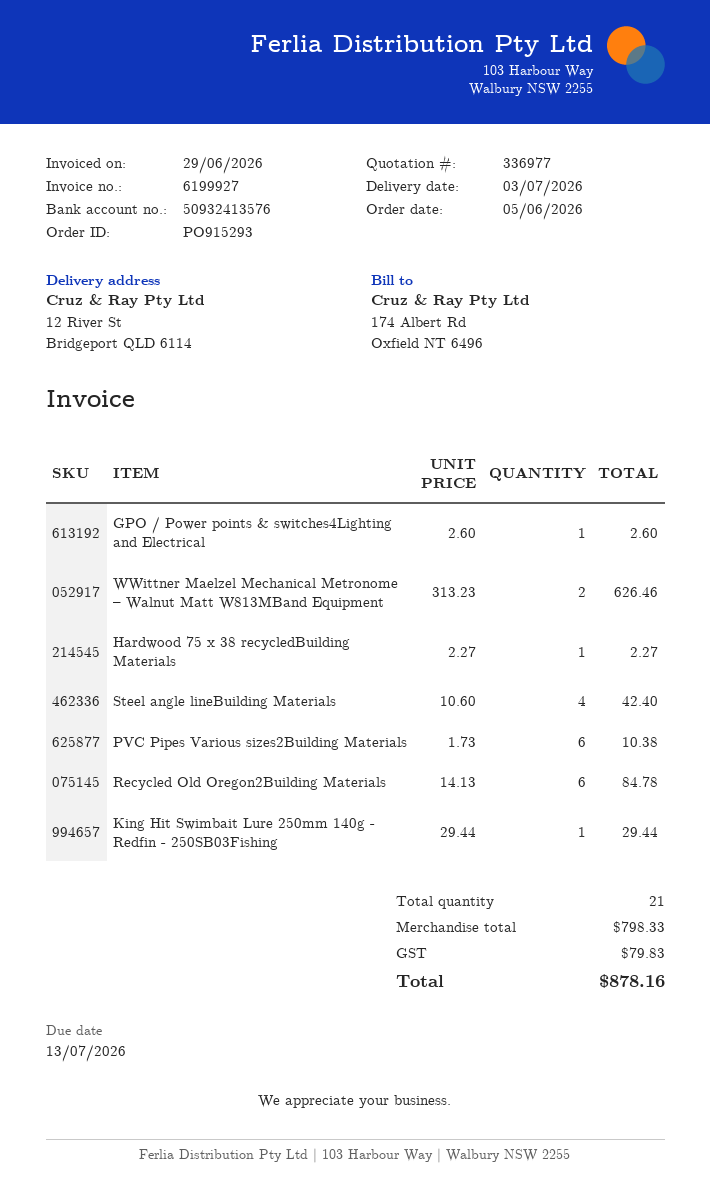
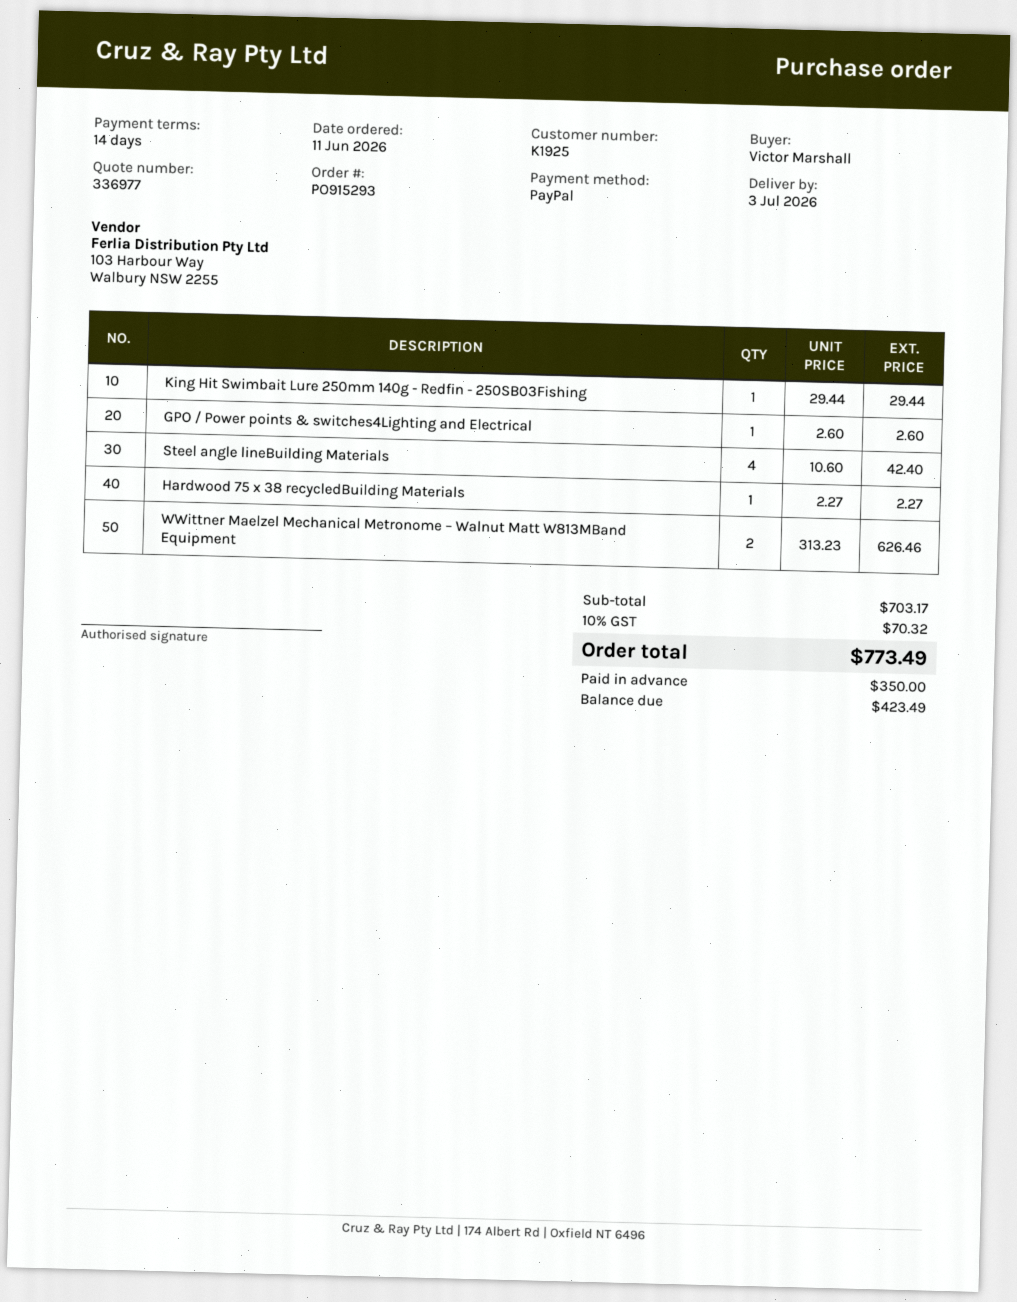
order date: 2026-06-05 -> 2026-06-11
PVC Pipes Various sizes2Building Materials: 6 x 1.73 = 10.38 -> none
Recycled Old Oregon2Building Materials: 6 x 14.13 = 84.78 -> none
subtotal: 798.33 -> 703.17
tax: 79.83 -> 70.32
total: 878.16 -> 773.49

